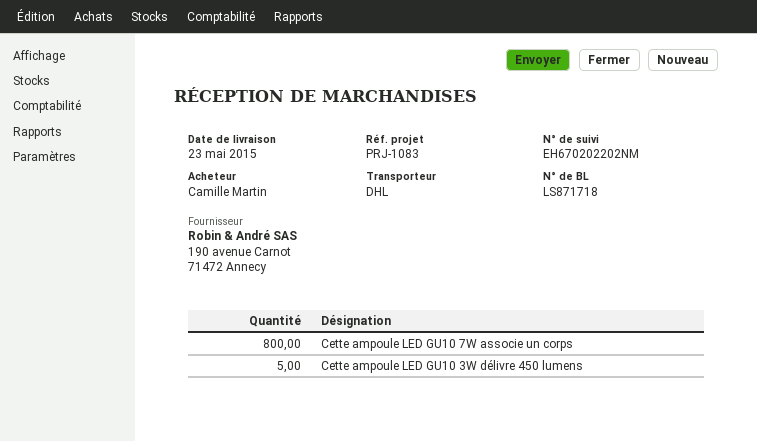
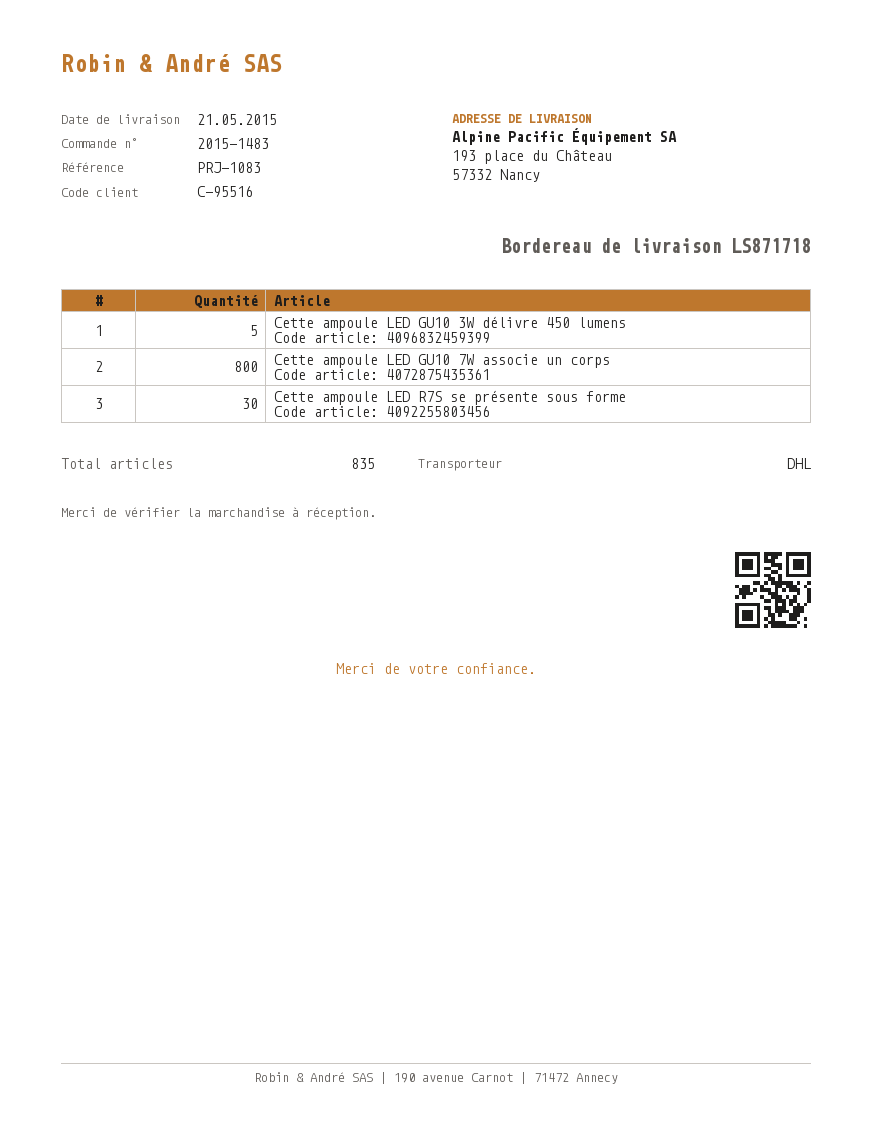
delivery date: 2015-05-23 -> 2015-05-21
Cette ampoule LED R7S se présente sous forme: none -> 30

